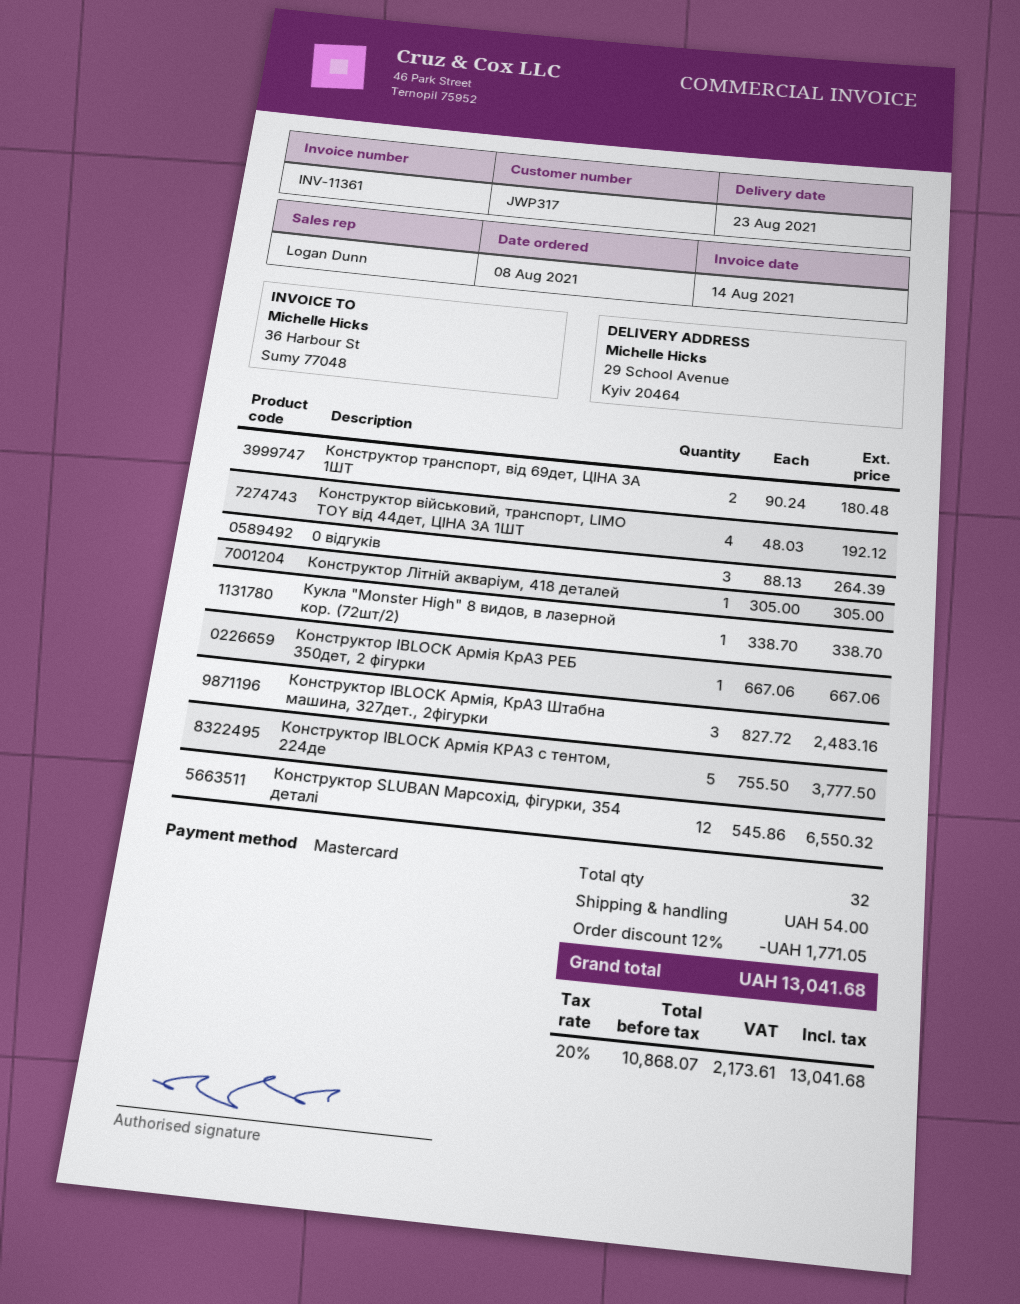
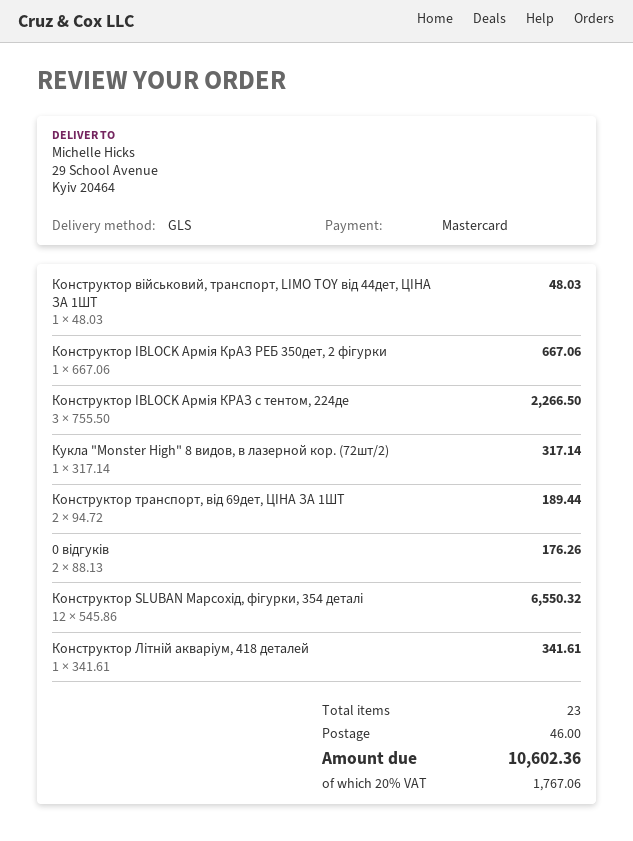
Конструктор транспорт, від 69дет, ЦІНА ЗА 1ШТ: 2 x 90.24 = 180.48 -> 2 x 94.72 = 189.44
Конструктор військовий, транспорт, LIMO TOY від 44дет, ЦІНА ЗА 1ШТ: 4 x 48.03 = 192.12 -> 1 x 48.03 = 48.03
0 відгуків: 3 x 88.13 = 264.39 -> 2 x 88.13 = 176.26
Конструктор Літній акваріум, 418 деталей: 1 x 305.00 = 305.00 -> 1 x 341.61 = 341.61
Кукла "Monster High" 8 видов, в лазерной кор. (72шт/2): 1 x 338.70 = 338.70 -> 1 x 317.14 = 317.14
Конструктор IBLOCK Армія, КрАЗ Штабна машина, 327дет., 2фігурки: 3 x 827.72 = 2483.16 -> none
Конструктор IBLOCK Армія КРАЗ с тентом, 224де: 5 x 755.50 = 3777.50 -> 3 x 755.50 = 2266.50
total quantity: 32 -> 23
discount: 12% = 1771.05 -> none
shipping: 54.00 -> 46.00
tax: 20% = 2173.61 -> 20% = 1767.06
total: 13041.68 -> 10602.36

